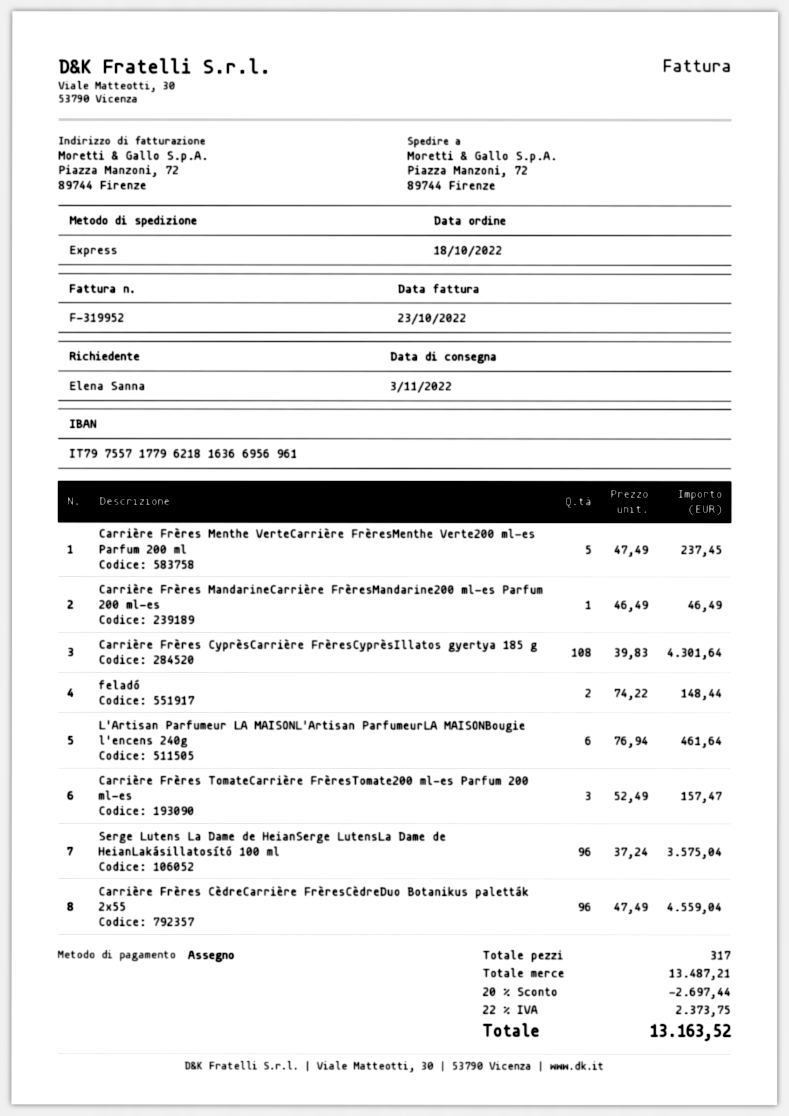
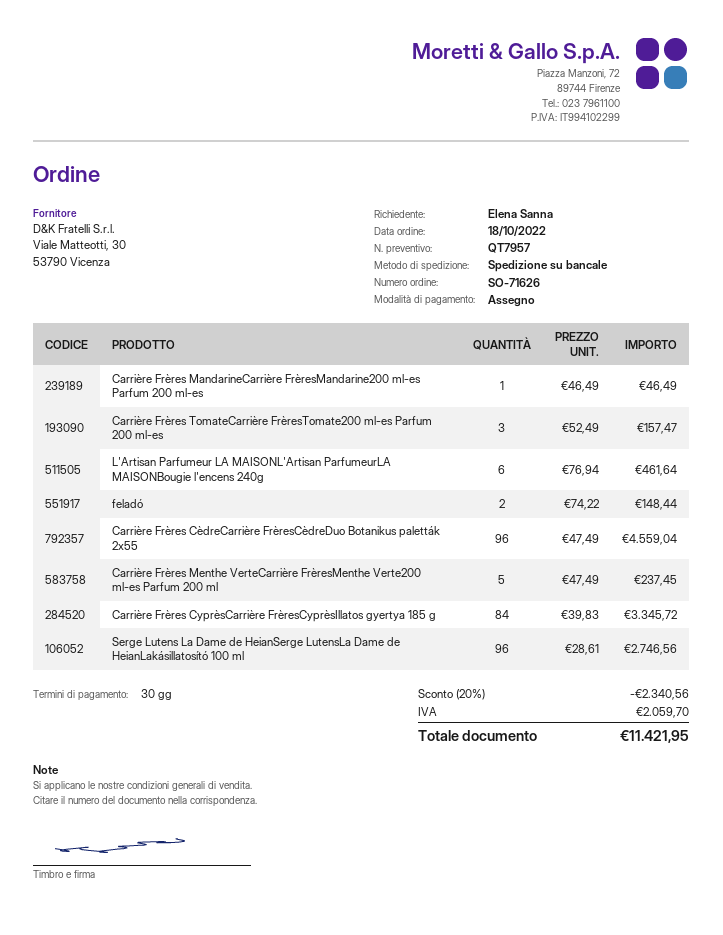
shipping method: express -> pallet freight
Carrière Frères CyprèsCarrière FrèresCyprèsIllatos gyertya 185 g: 108 x 39.83 = 4301.64 -> 84 x 39.83 = 3345.72
Serge Lutens La Dame de HeianSerge LutensLa Dame de HeianLakásillatosító 100 ml: 96 x 37.24 = 3575.04 -> 96 x 28.61 = 2746.56
discount: 20% = 2697.44 -> 20% = 2340.56
tax: 2373.75 -> 2059.70
total: 13163.52 -> 11421.95

